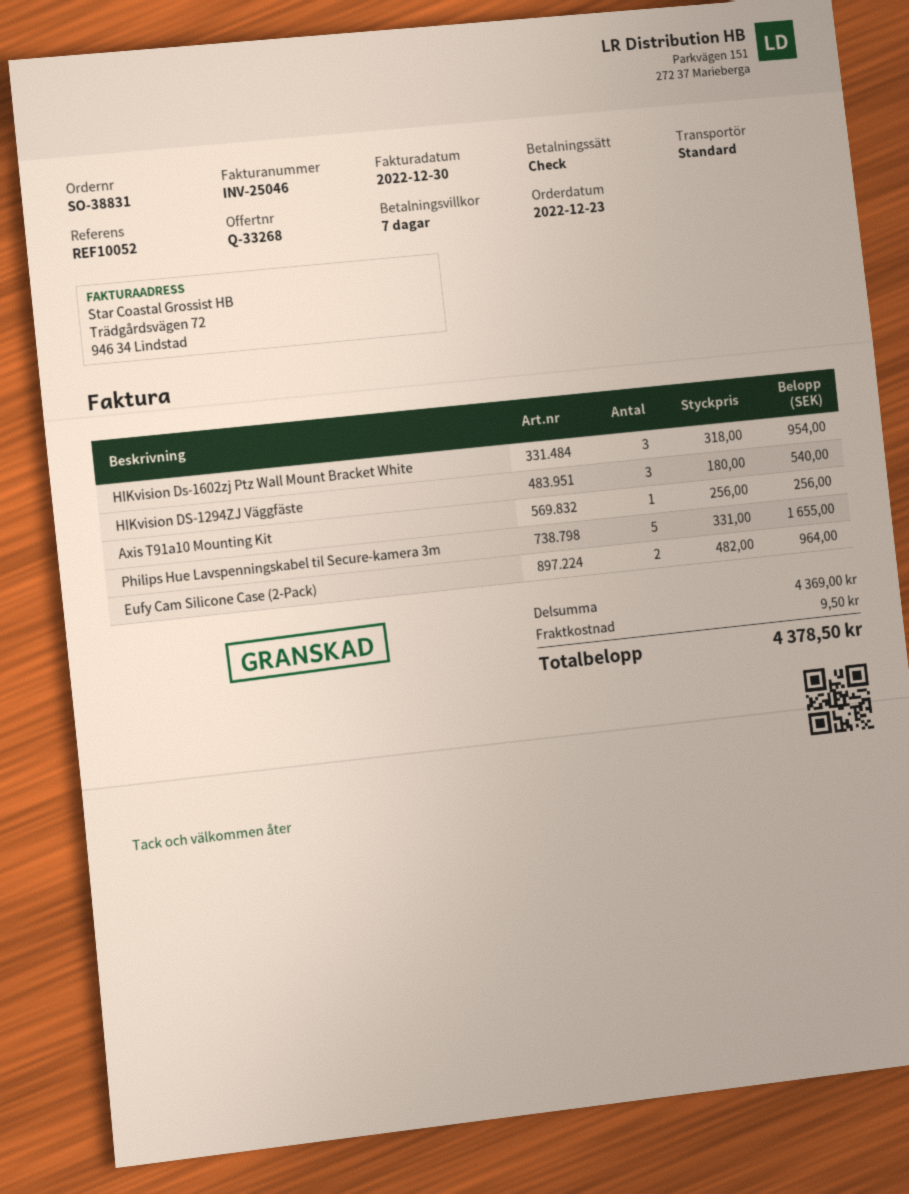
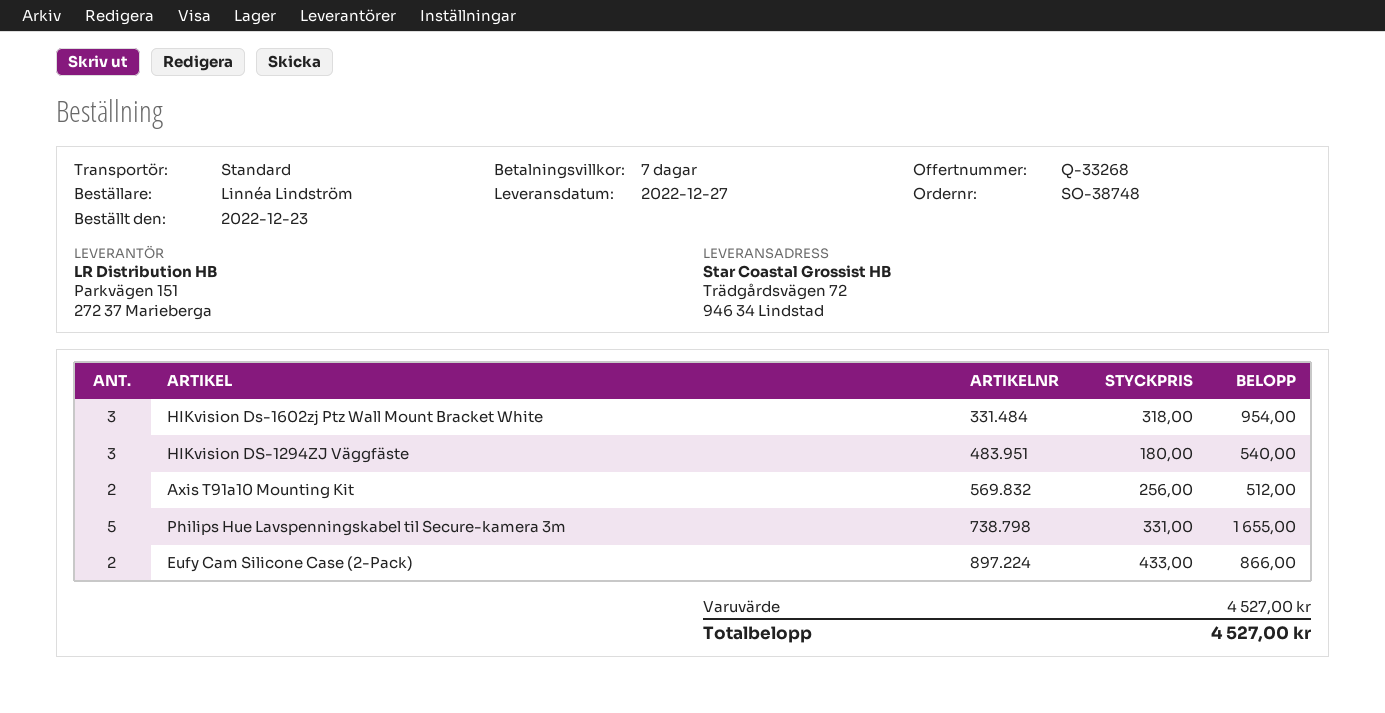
order number: SO-38831 -> SO-38748
Axis T91a10 Mounting Kit: 1 x 256.00 = 256.00 -> 2 x 256.00 = 512.00
Eufy Cam Silicone Case (2-Pack): 2 x 482.00 = 964.00 -> 2 x 433.00 = 866.00
subtotal: 4369.00 -> 4527.00
shipping: 9.50 -> none
total: 4378.50 -> 4527.00

